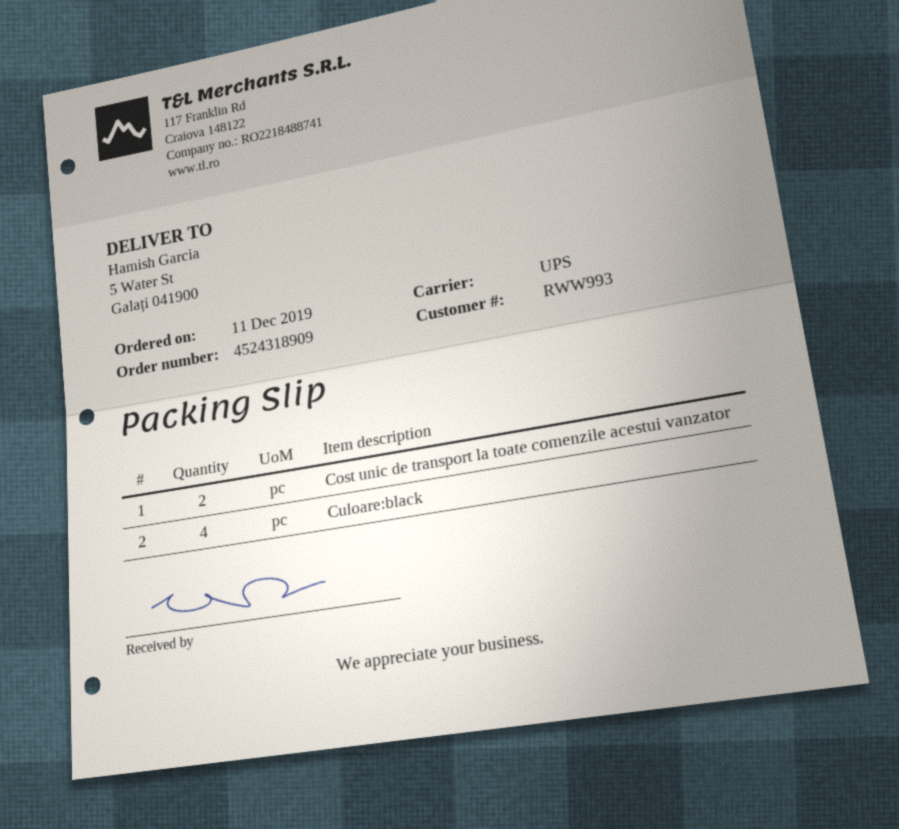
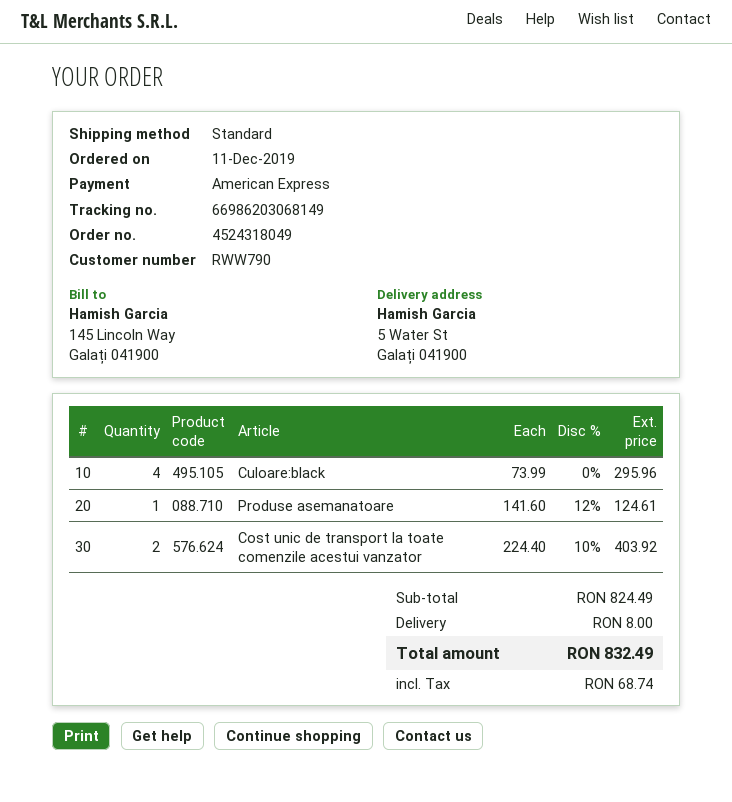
order number: 4524318909 -> 4524318049
customer number: RWW993 -> RWW790
shipping method: UPS -> standard
Produse asemanatoare: none -> 1

